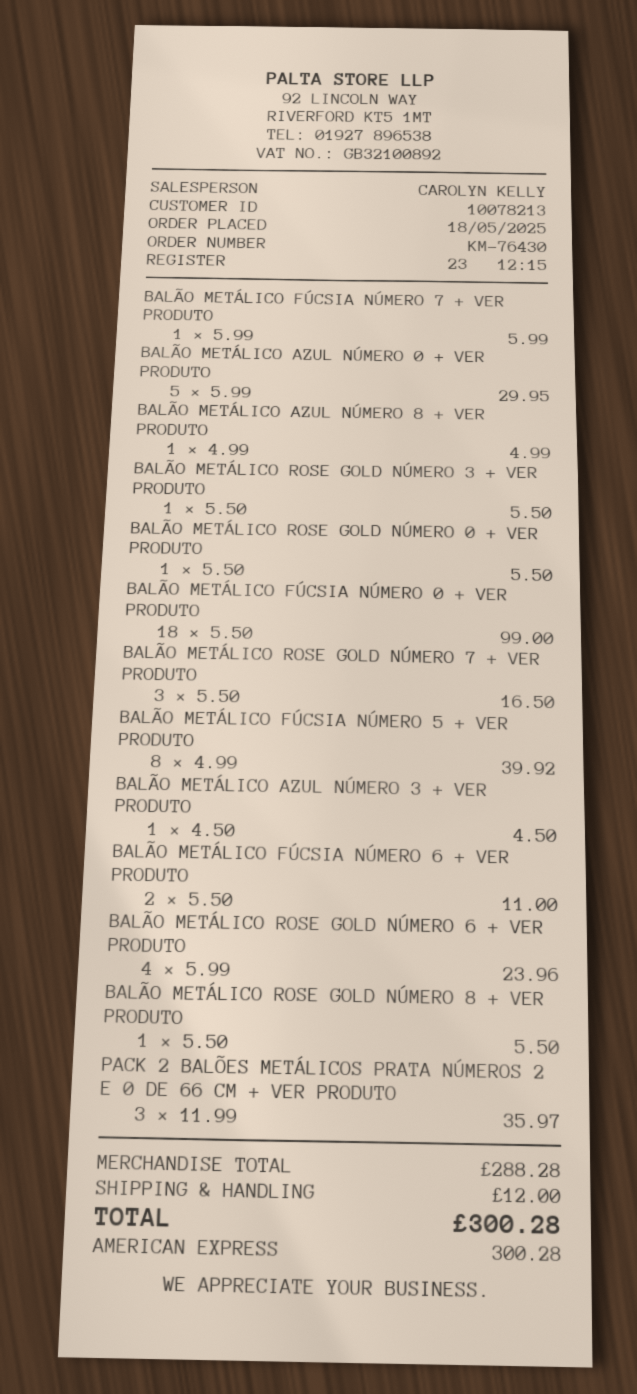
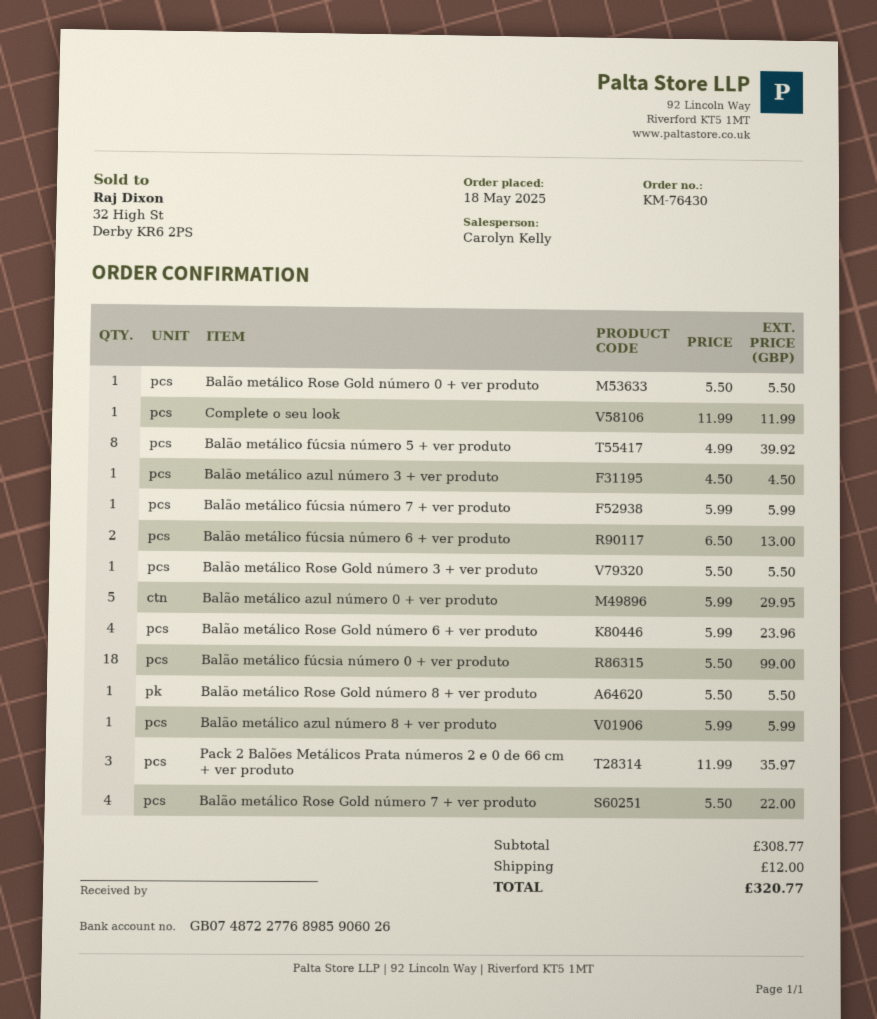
BALÃO METÁLICO AZUL NÚMERO 8 + VER PRODUTO: 1 x 4.99 = 4.99 -> 1 x 5.99 = 5.99
BALÃO METÁLICO ROSE GOLD NÚMERO 7 + VER PRODUTO: 3 x 5.50 = 16.50 -> 4 x 5.50 = 22.00
BALÃO METÁLICO FÚCSIA NÚMERO 6 + VER PRODUTO: 2 x 5.50 = 11.00 -> 2 x 6.50 = 13.00
Complete o seu look: none -> 1 x 11.99 = 11.99
subtotal: 288.28 -> 308.77
total: 300.28 -> 320.77

